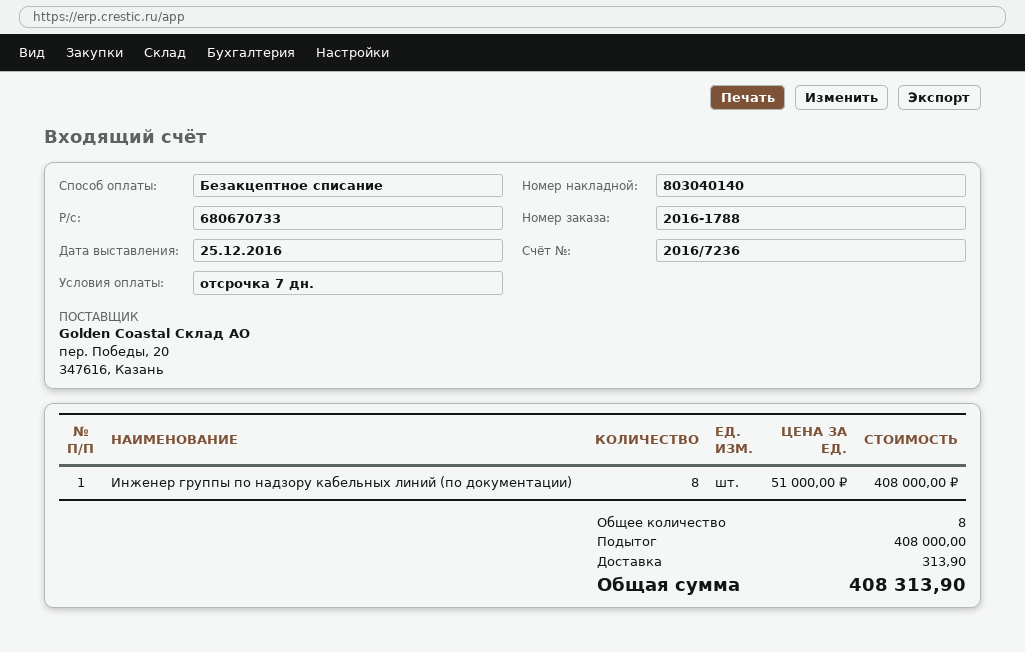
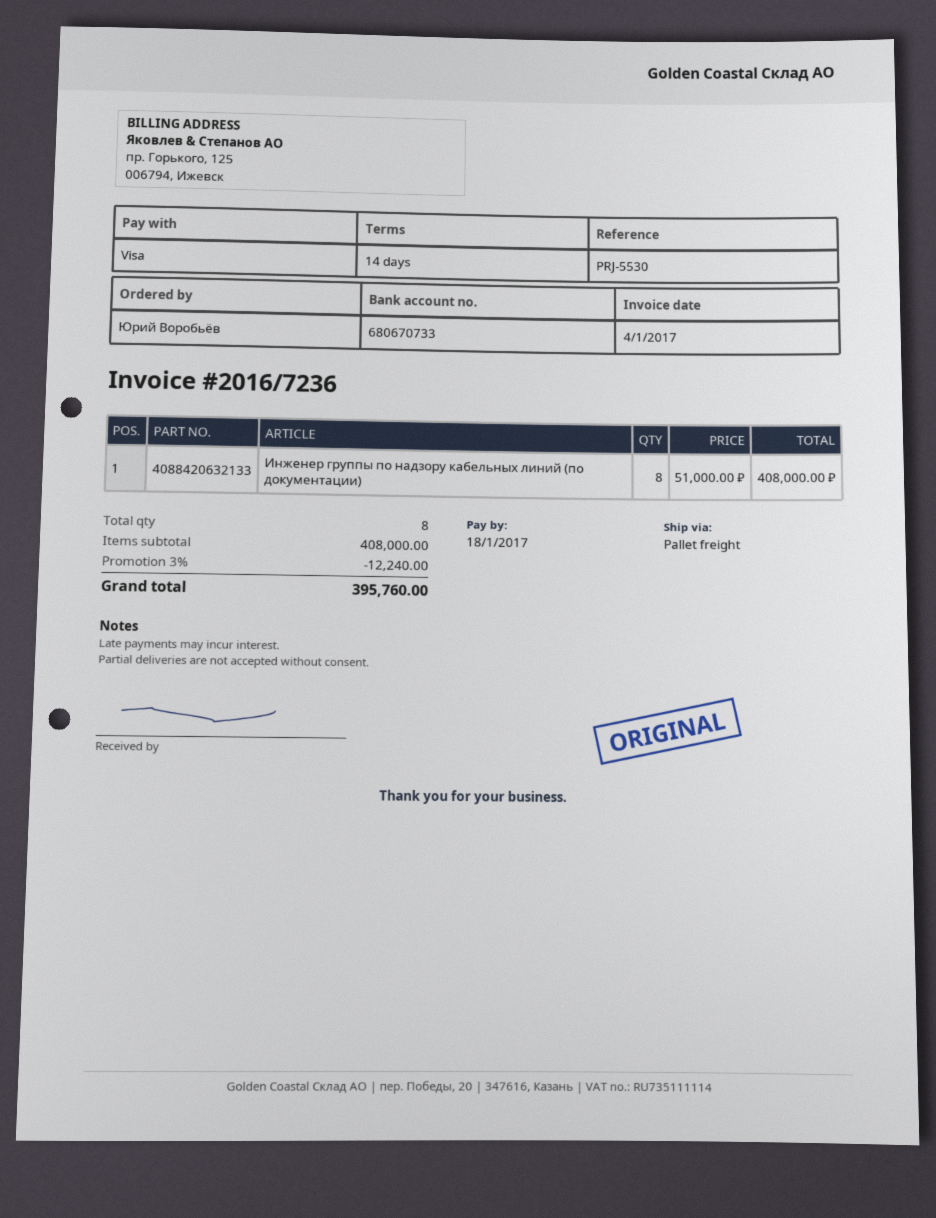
invoice date: 2016-12-25 -> 2017-01-04
payment terms: 7 days -> 14 days
payment method: direct debit -> Visa
discount: none -> 3% = 12240.00
shipping: 313.90 -> none
total: 408313.90 -> 395760.00

